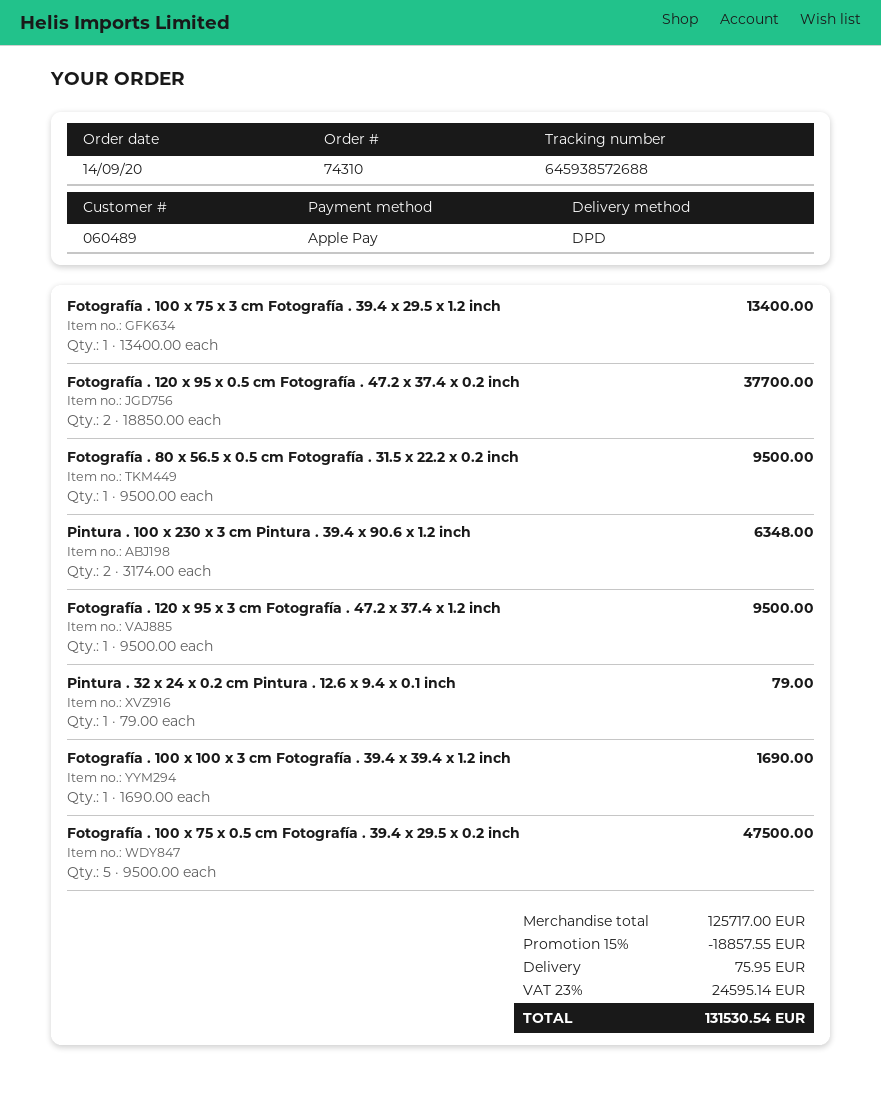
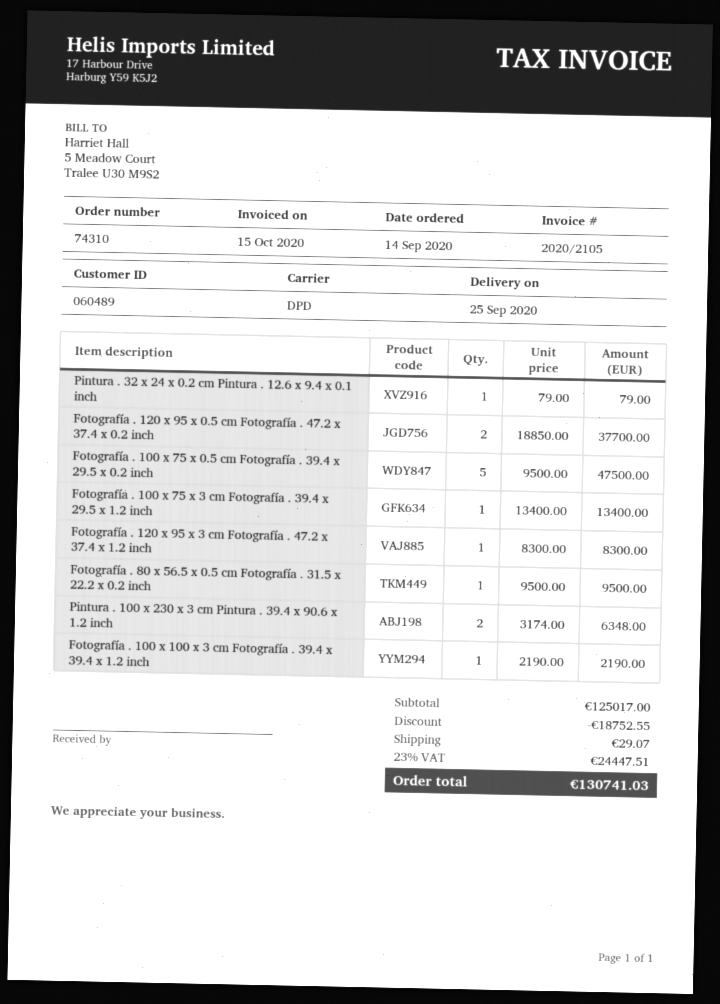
Fotografía . 120 x 95 x 3 cm Fotografía . 47.2 x 37.4 x 1.2 inch: 1 x 9500.00 = 9500.00 -> 1 x 8300.00 = 8300.00
Fotografía . 100 x 100 x 3 cm Fotografía . 39.4 x 39.4 x 1.2 inch: 1 x 1690.00 = 1690.00 -> 1 x 2190.00 = 2190.00
subtotal: 125717.00 -> 125017.00
discount: 18857.55 -> 18752.55
shipping: 75.95 -> 29.07
tax: 23% = 24595.14 -> 23% = 24447.51
total: 131530.54 -> 130741.03

